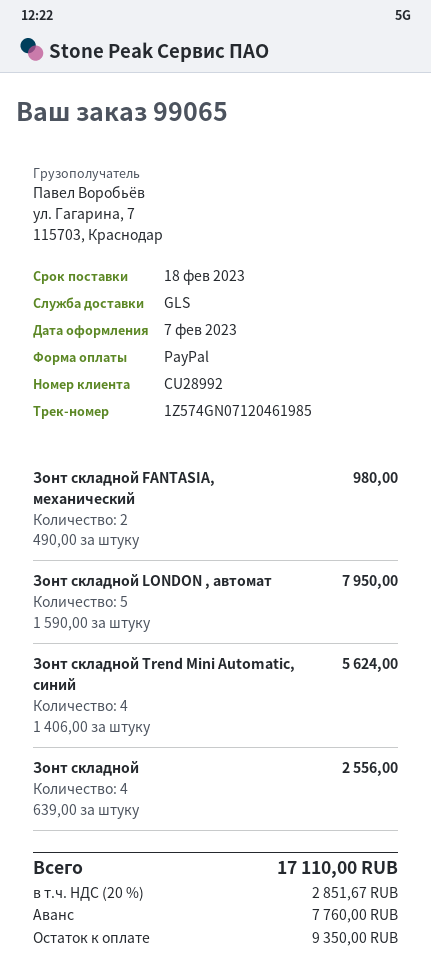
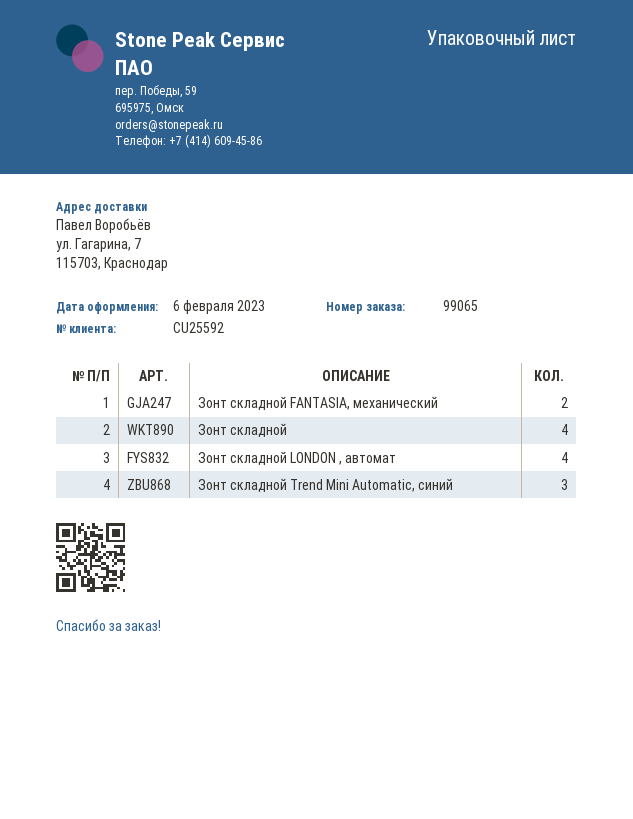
order date: 2023-02-07 -> 2023-02-06
customer number: CU28992 -> CU25592
Зонт складной LONDON , автомат: 5 -> 4
Зонт складной Trend Mini Automatic, синий: 4 -> 3

